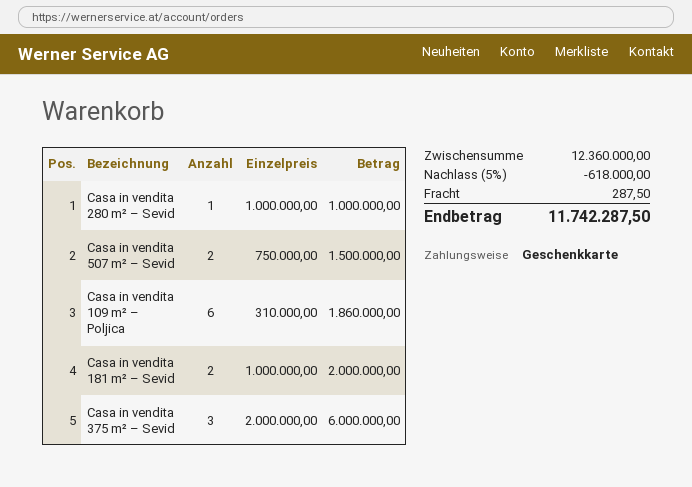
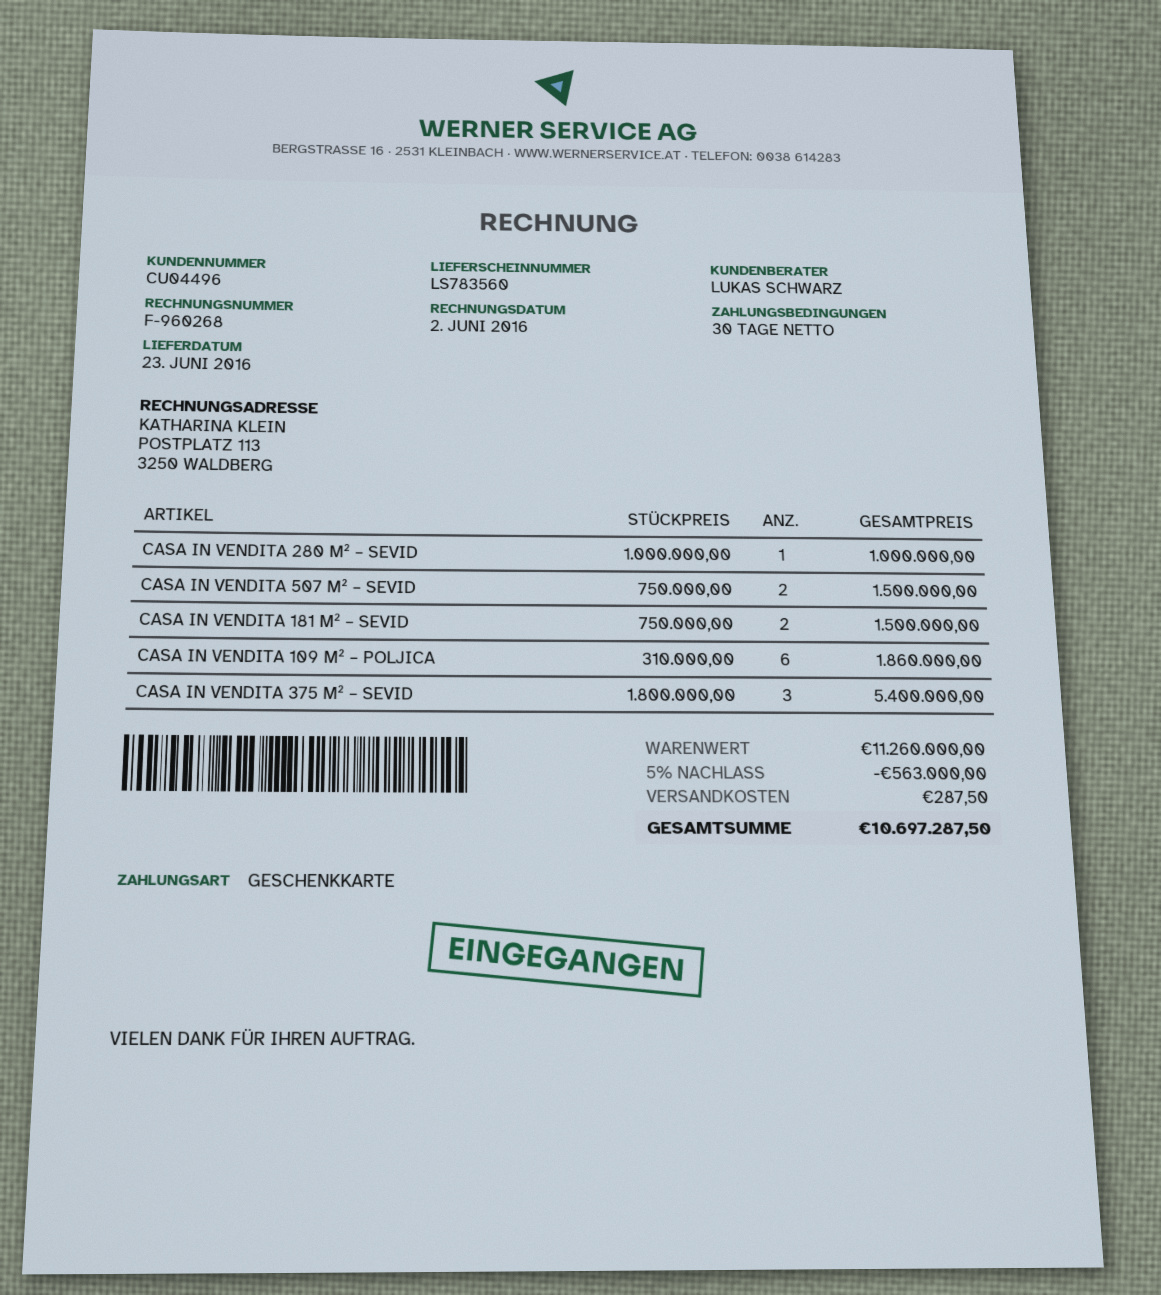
Casa in vendita 181 m² – Sevid: 2 x 1000000.00 = 2000000.00 -> 2 x 750000.00 = 1500000.00
Casa in vendita 375 m² – Sevid: 3 x 2000000.00 = 6000000.00 -> 3 x 1800000.00 = 5400000.00
subtotal: 12360000.00 -> 11260000.00
discount: 5% = 618000.00 -> 5% = 563000.00
total: 11742287.50 -> 10697287.50

